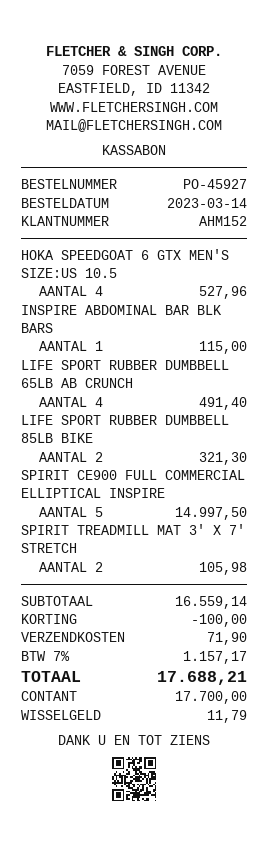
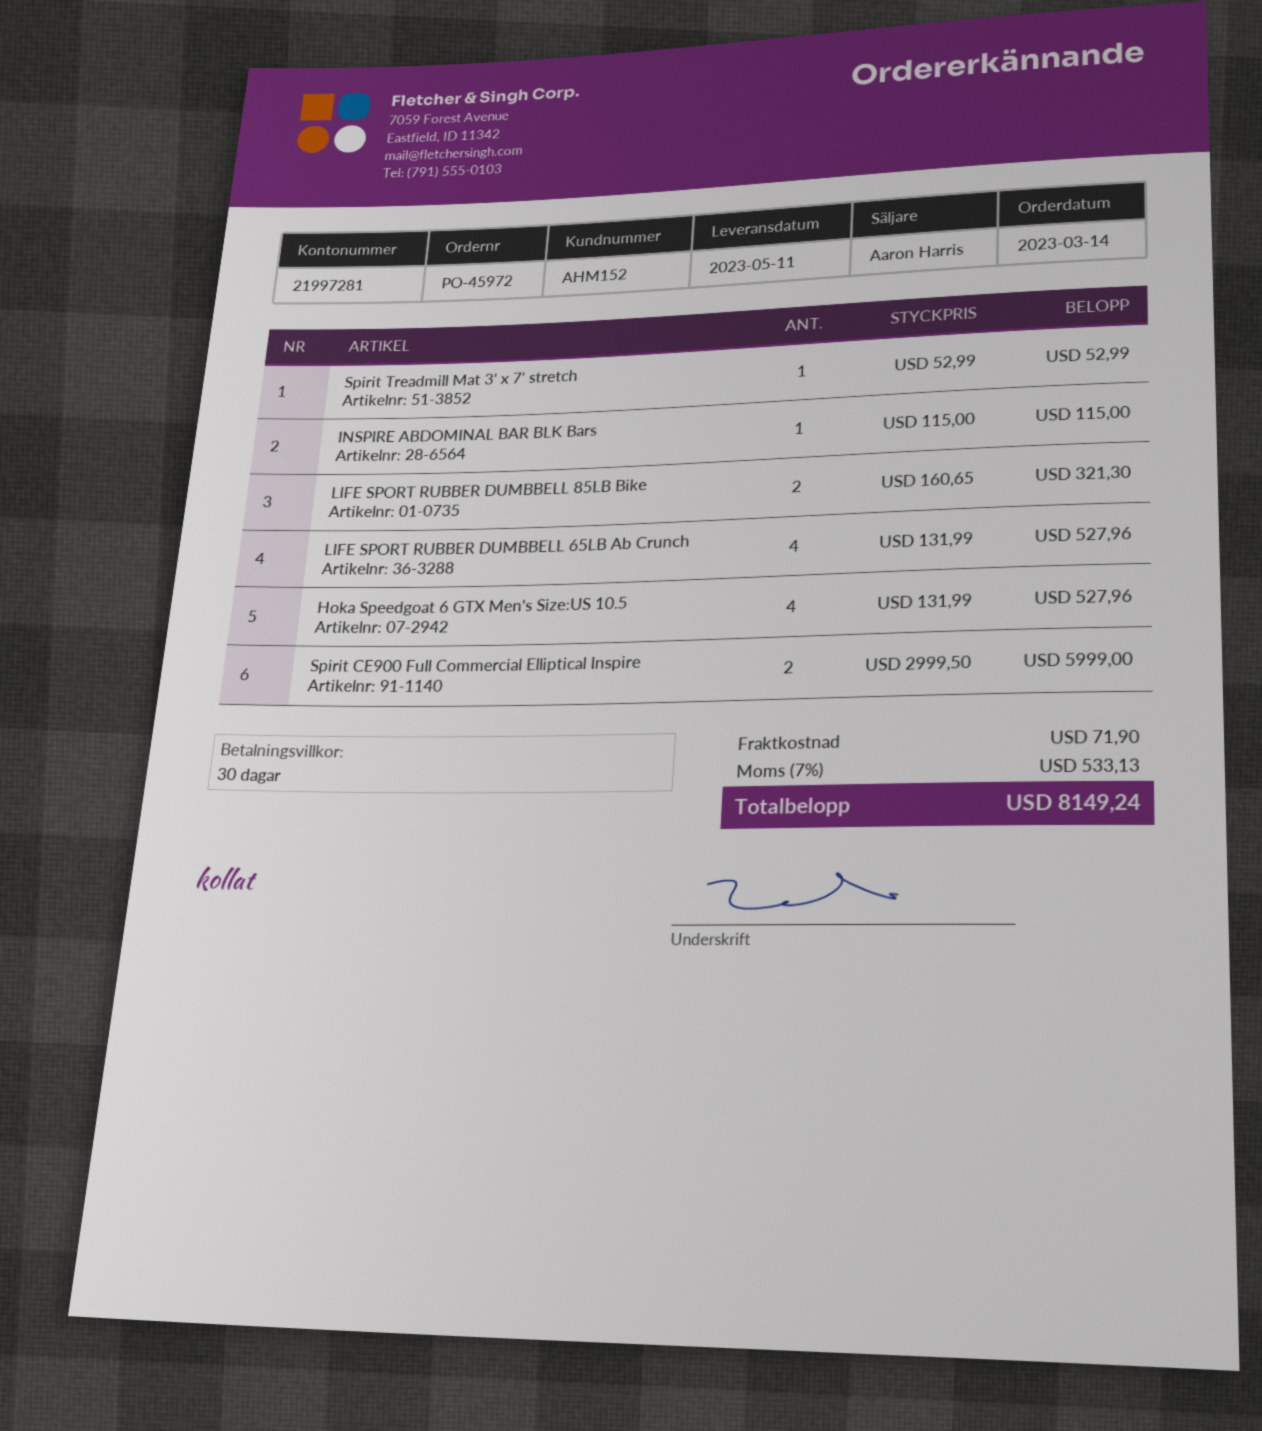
order number: PO-45927 -> PO-45972
LIFE SPORT RUBBER DUMBBELL 65LB AB CRUNCH: 4 for 491.40 -> 4 for 527.96
SPIRIT CE900 FULL COMMERCIAL ELLIPTICAL INSPIRE: 5 for 14997.50 -> 2 for 5999.00
SPIRIT TREADMILL MAT 3' X 7' STRETCH: 2 for 105.98 -> 1 for 52.99
discount: 100.00 -> none
tax: 7% = 1157.17 -> 7% = 533.13
total: 17688.21 -> 8149.24

